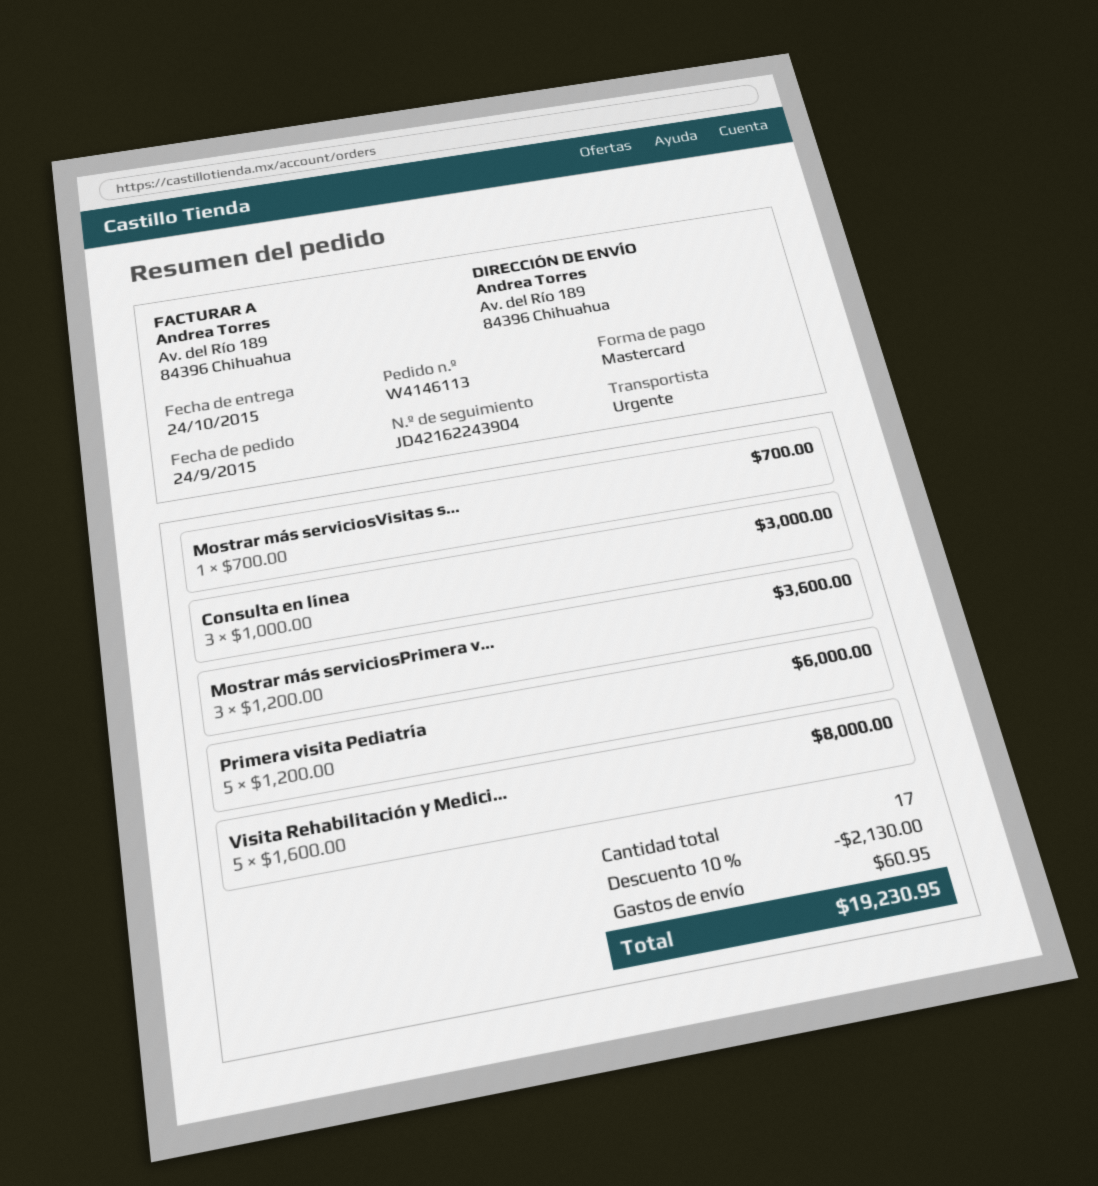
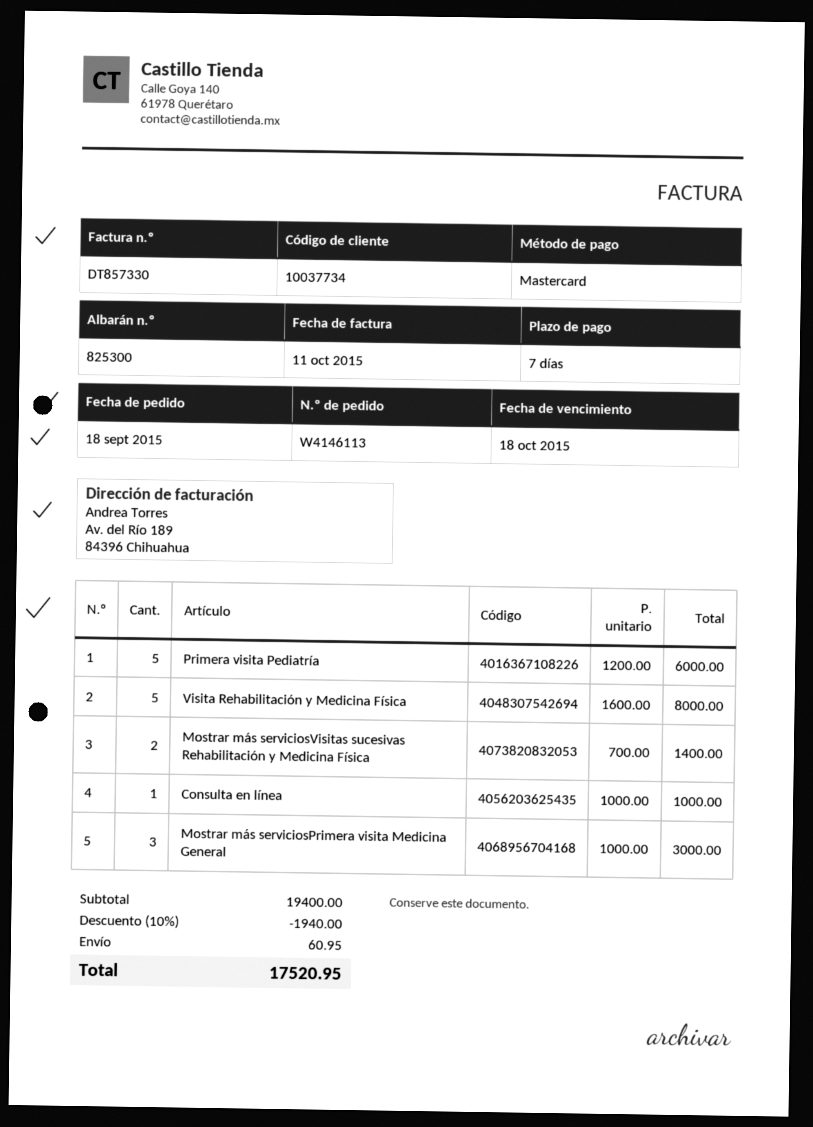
order date: 2015-09-24 -> 2015-09-18
Mostrar más serviciosVisitas s...: 1 x 700.00 = 700.00 -> 2 x 700.00 = 1400.00
Consulta en línea: 3 x 1000.00 = 3000.00 -> 1 x 1000.00 = 1000.00
Mostrar más serviciosPrimera v...: 3 x 1200.00 = 3600.00 -> 3 x 1000.00 = 3000.00
discount: 10% = 2130.00 -> 10% = 1940.00
total: 19230.95 -> 17520.95

